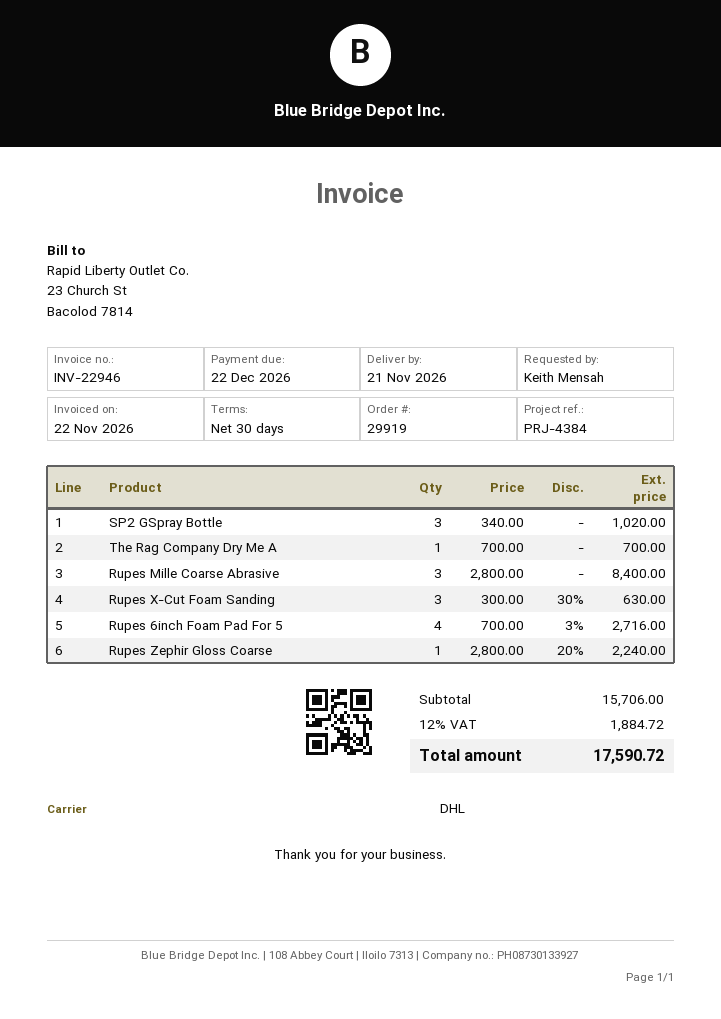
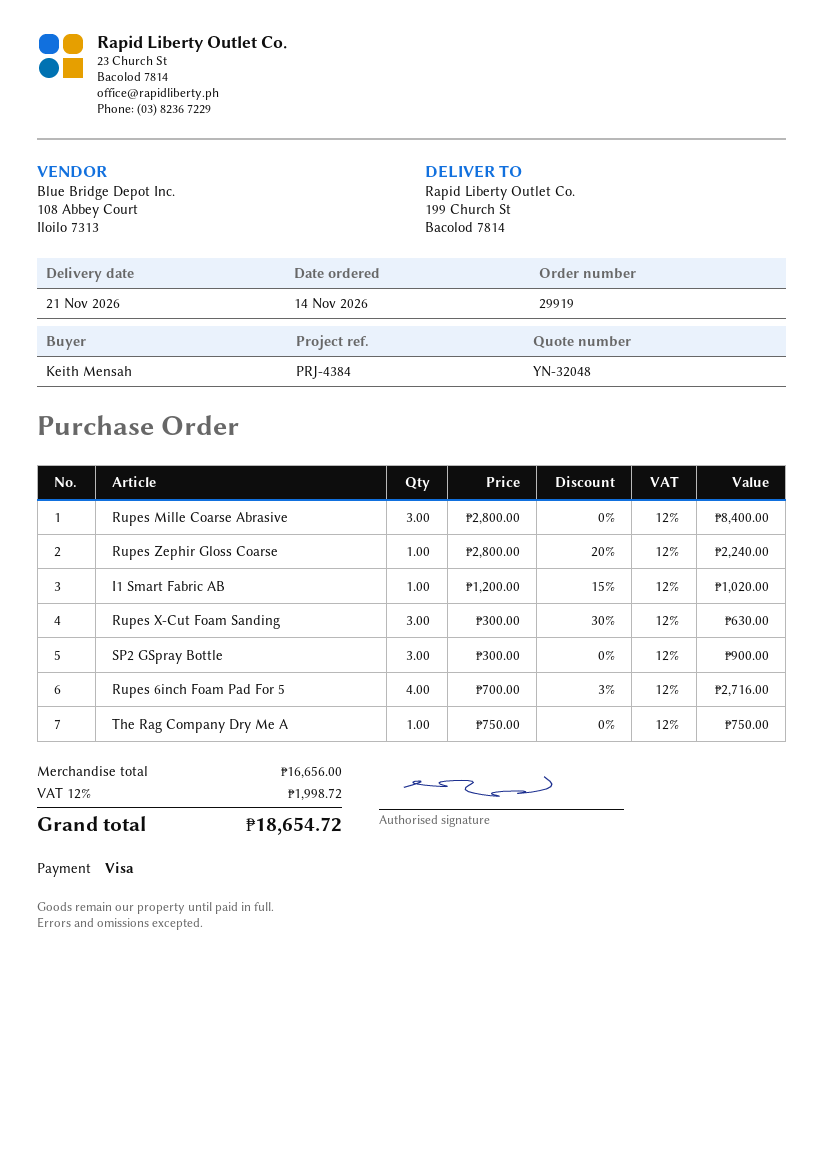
SP2 GSpray Bottle: 3 x 340.00 = 1020.00 -> 3 x 300.00 = 900.00
The Rag Company Dry Me A: 1 x 700.00 = 700.00 -> 1 x 750.00 = 750.00
I1 Smart Fabric AB: none -> 1 x 1200.00 - 15% = 1020.00
subtotal: 15706.00 -> 16656.00
tax: 12% = 1884.72 -> 12% = 1998.72
total: 17590.72 -> 18654.72

